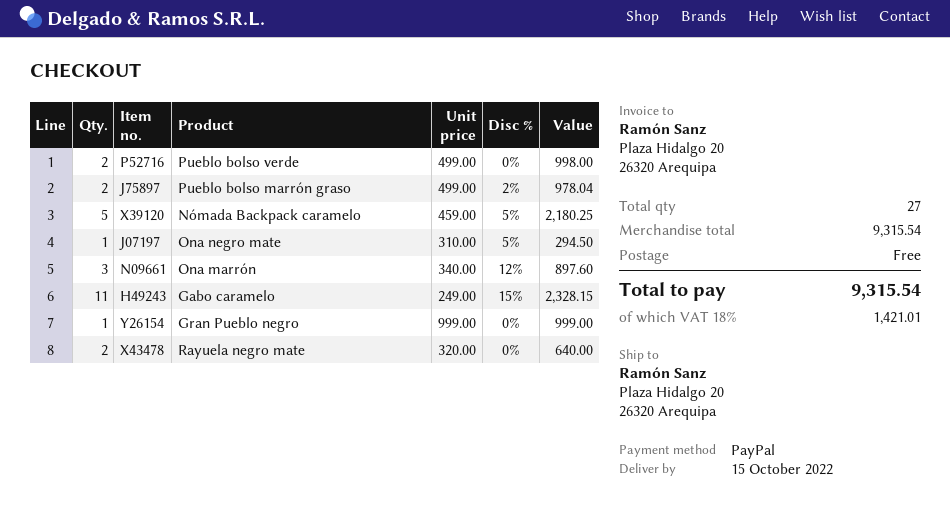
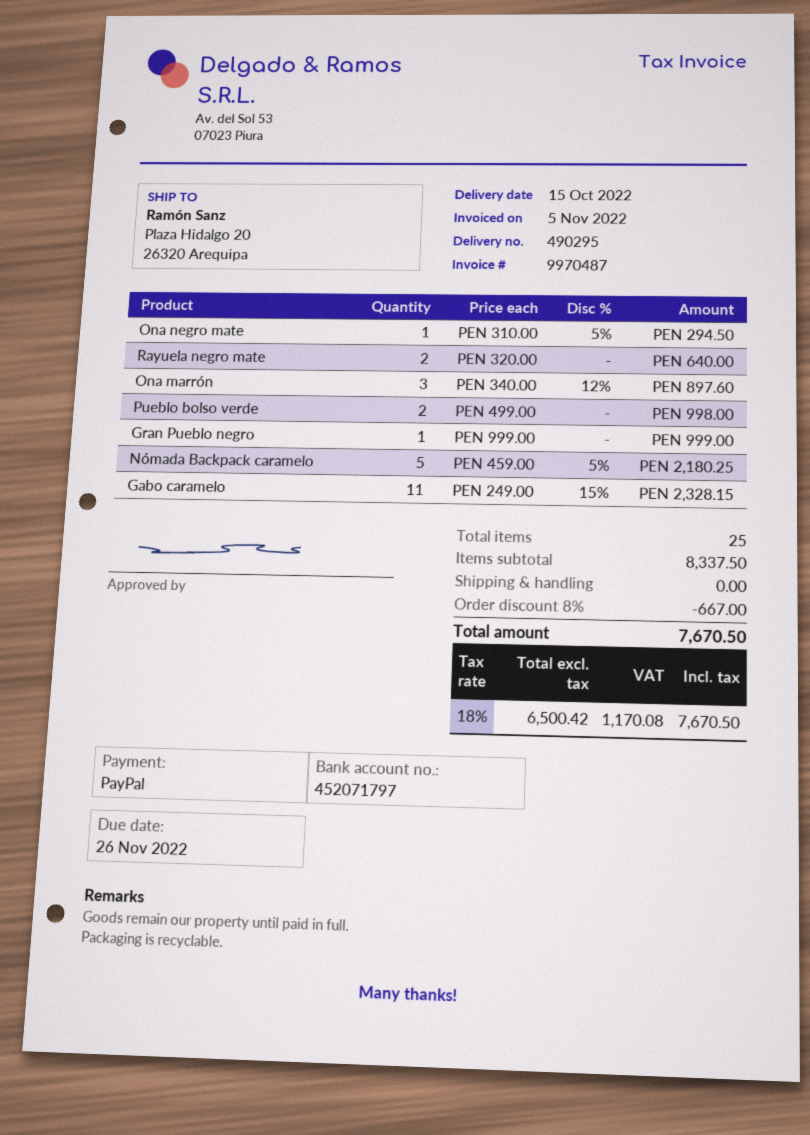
Pueblo bolso marrón graso: 2 x 499.00 - 2% = 978.04 -> none
total quantity: 27 -> 25
subtotal: 9315.54 -> 8337.50
discount: none -> 8% = 667.00
tax: 18% = 1421.01 -> 18% = 1170.08
total: 9315.54 -> 7670.50

